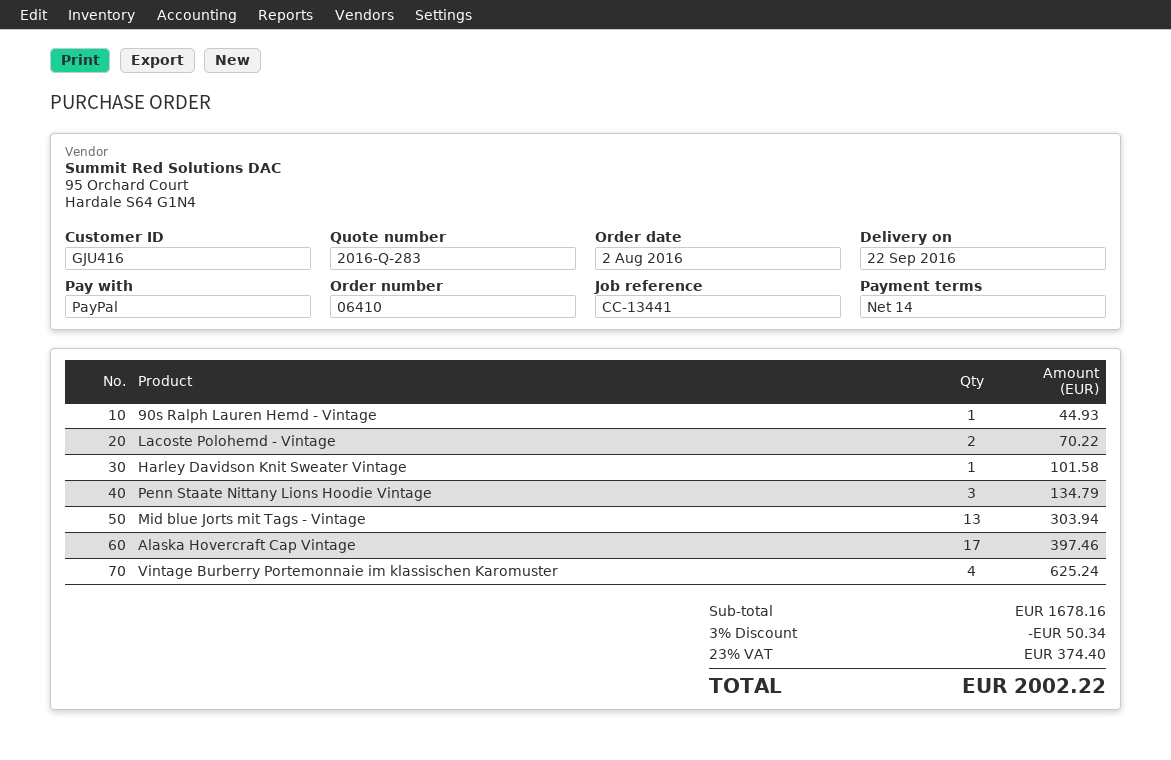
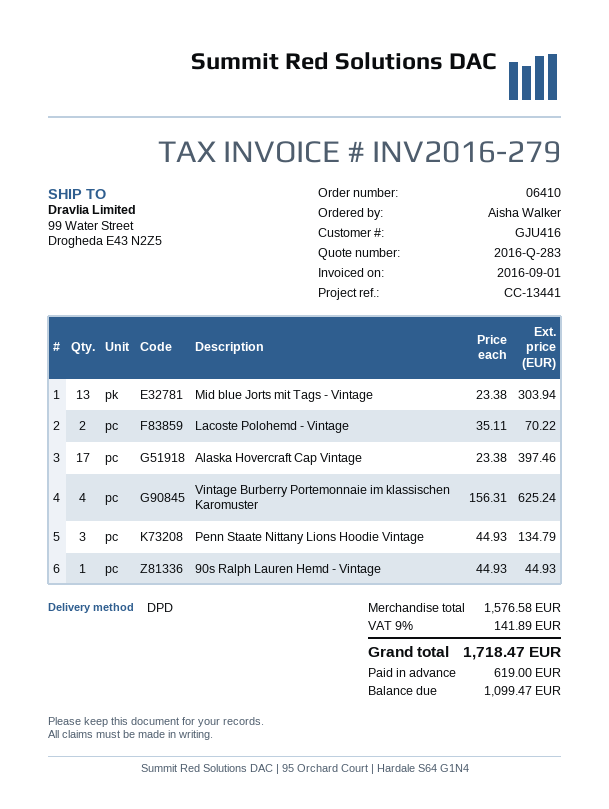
Harley Davidson Knit Sweater Vintage: 1 for 101.58 -> none
subtotal: 1678.16 -> 1576.58
discount: 3% = 50.34 -> none
tax: 23% = 374.40 -> 9% = 141.89
total: 2002.22 -> 1718.47

